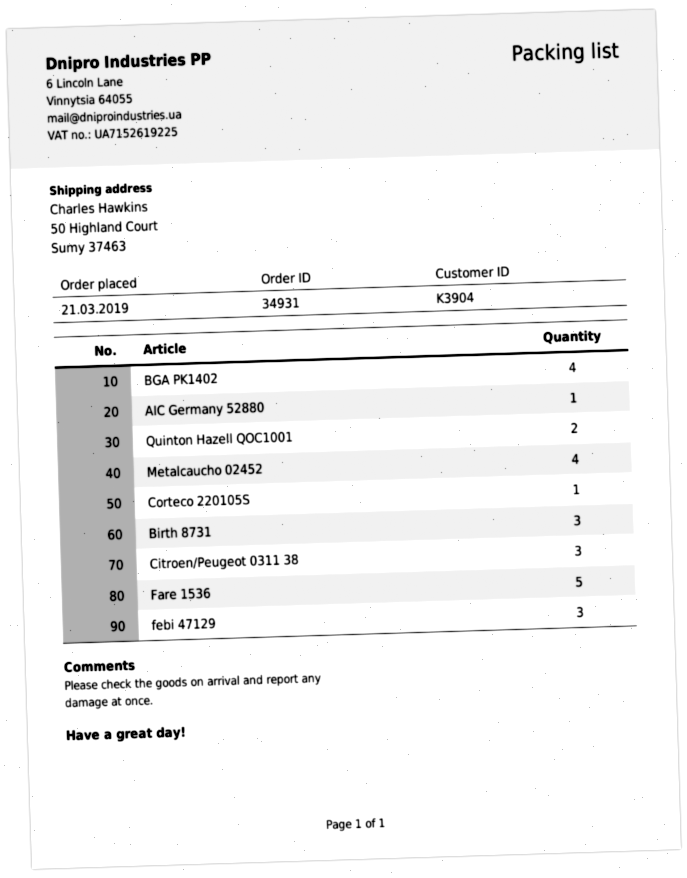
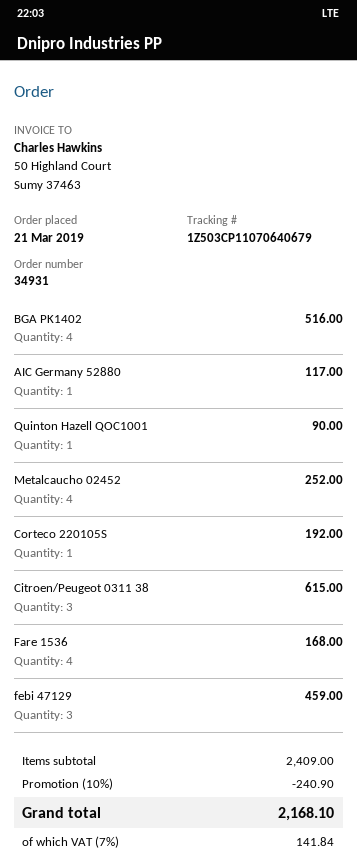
Quinton Hazell QOC1001: 2 -> 1
Birth 8731: 3 -> none
Fare 1536: 5 -> 4

